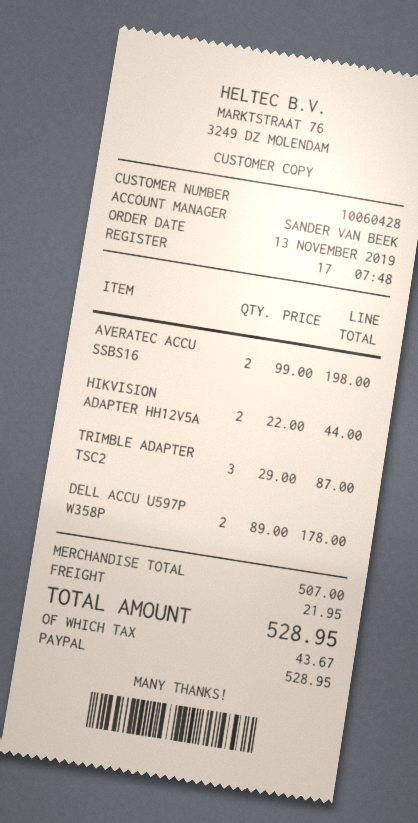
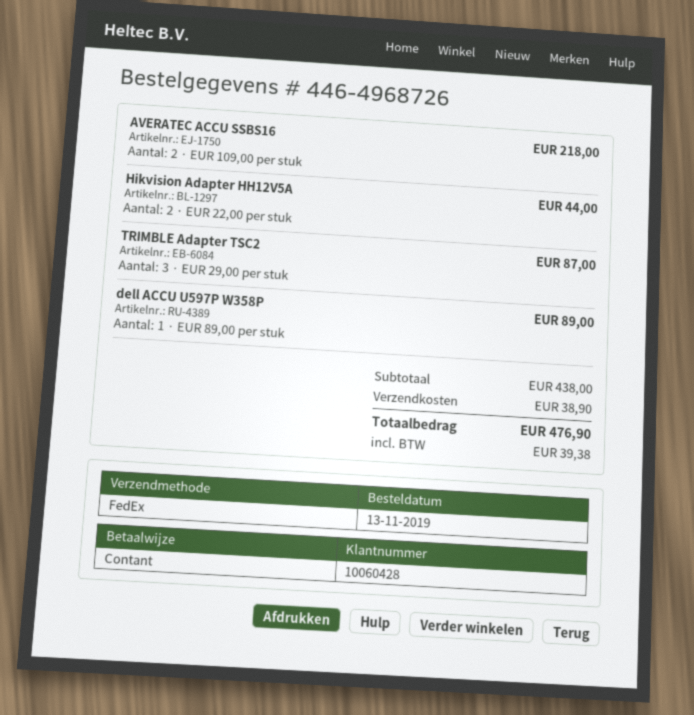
payment method: PayPal -> cash
AVERATEC ACCU SSBS16: 2 x 99.00 = 198.00 -> 2 x 109.00 = 218.00
DELL ACCU U597P W358P: 2 x 89.00 = 178.00 -> 1 x 89.00 = 89.00
subtotal: 507.00 -> 438.00
shipping: 21.95 -> 38.90
tax: 43.67 -> 39.38
total: 528.95 -> 476.90

